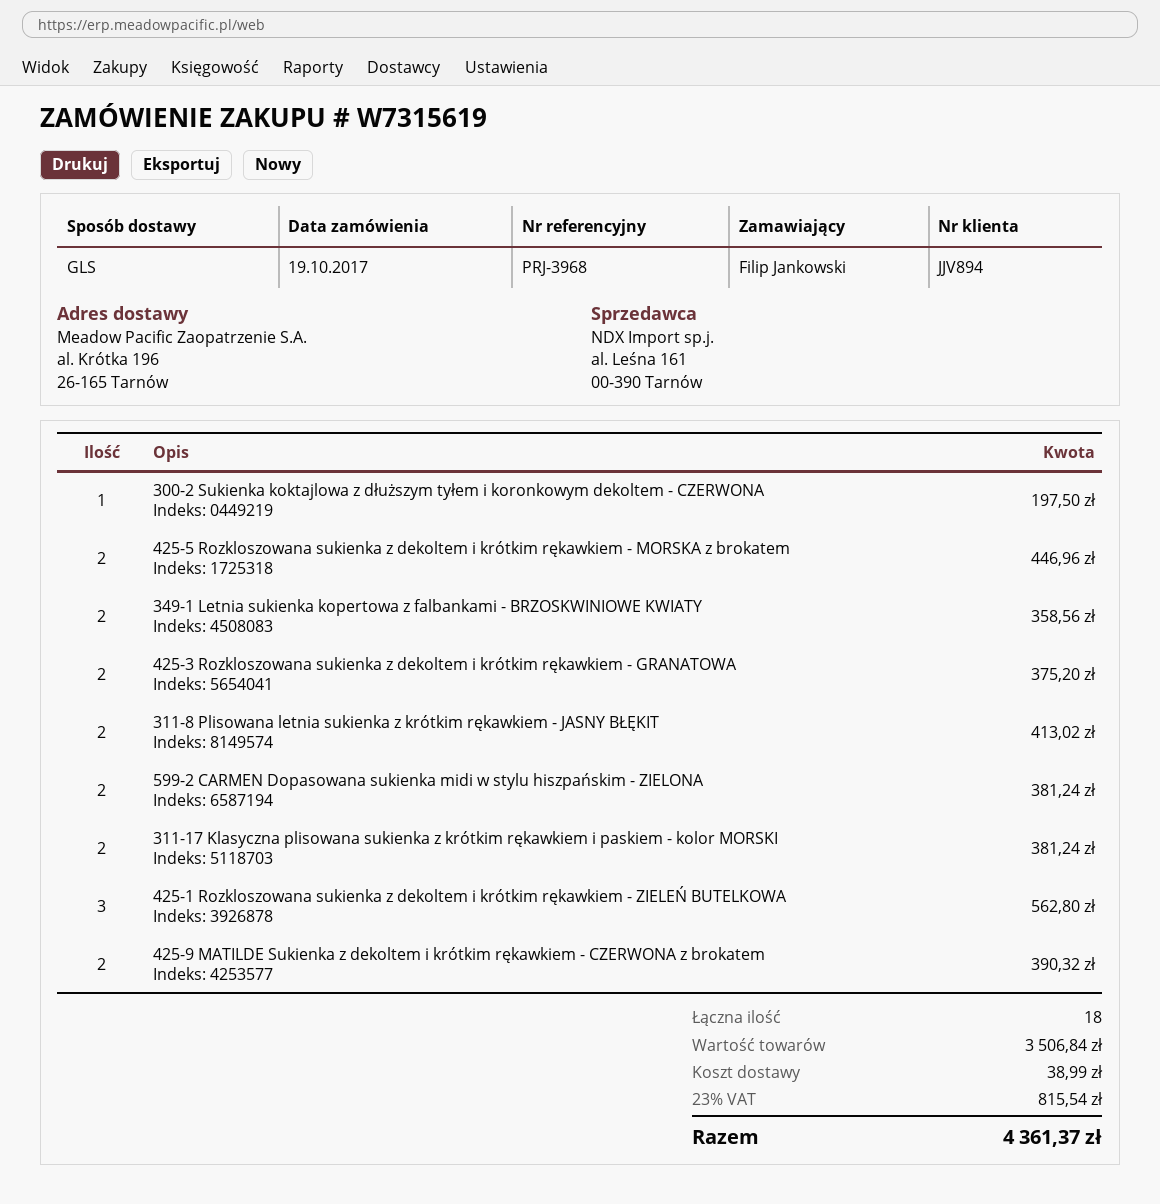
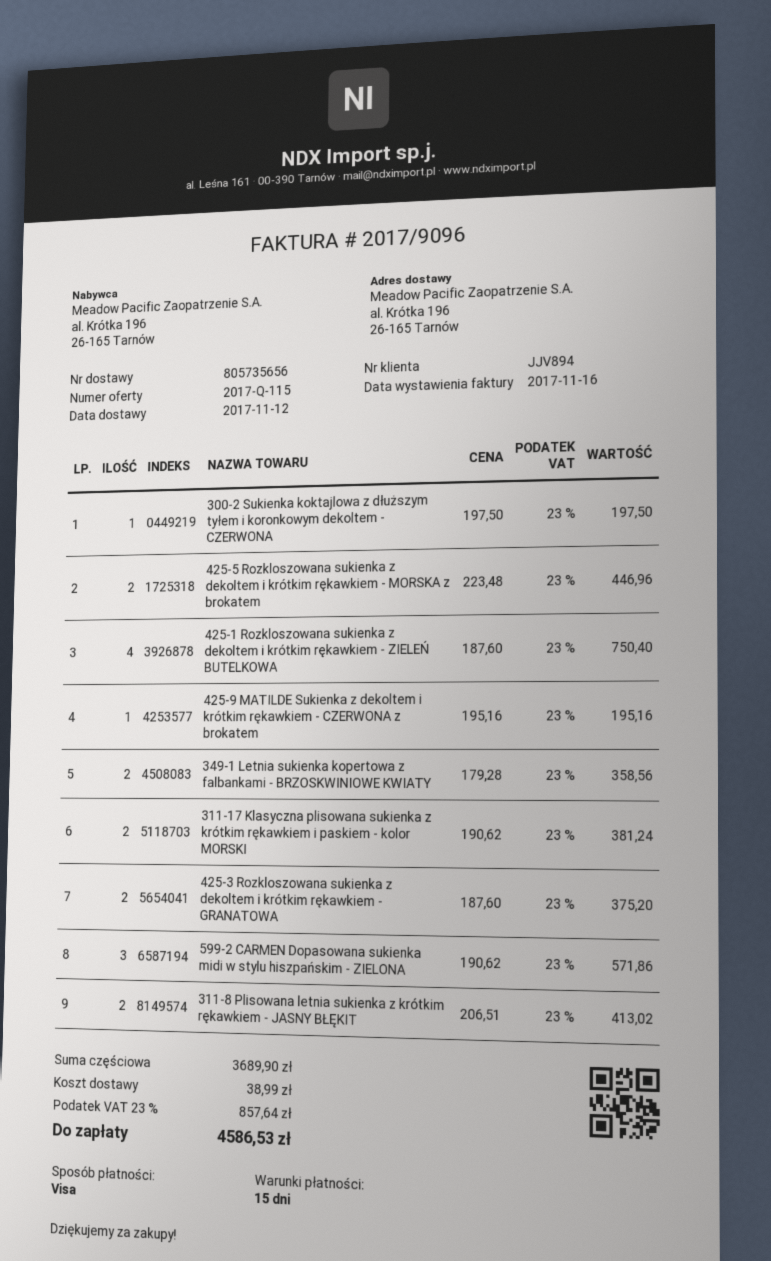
599-2 CARMEN Dopasowana sukienka midi w stylu hiszpańskim - ZIELONA: 2 for 381.24 -> 3 for 571.86
425-1 Rozkloszowana sukienka z dekoltem i krótkim rękawkiem - ZIELEŃ BUTELKOWA: 3 for 562.80 -> 4 for 750.40
425-9 MATILDE Sukienka z dekoltem i krótkim rękawkiem - CZERWONA z brokatem: 2 for 390.32 -> 1 for 195.16
subtotal: 3506.84 -> 3689.90
tax: 23% = 815.54 -> 23% = 857.64
total: 4361.37 -> 4586.53

